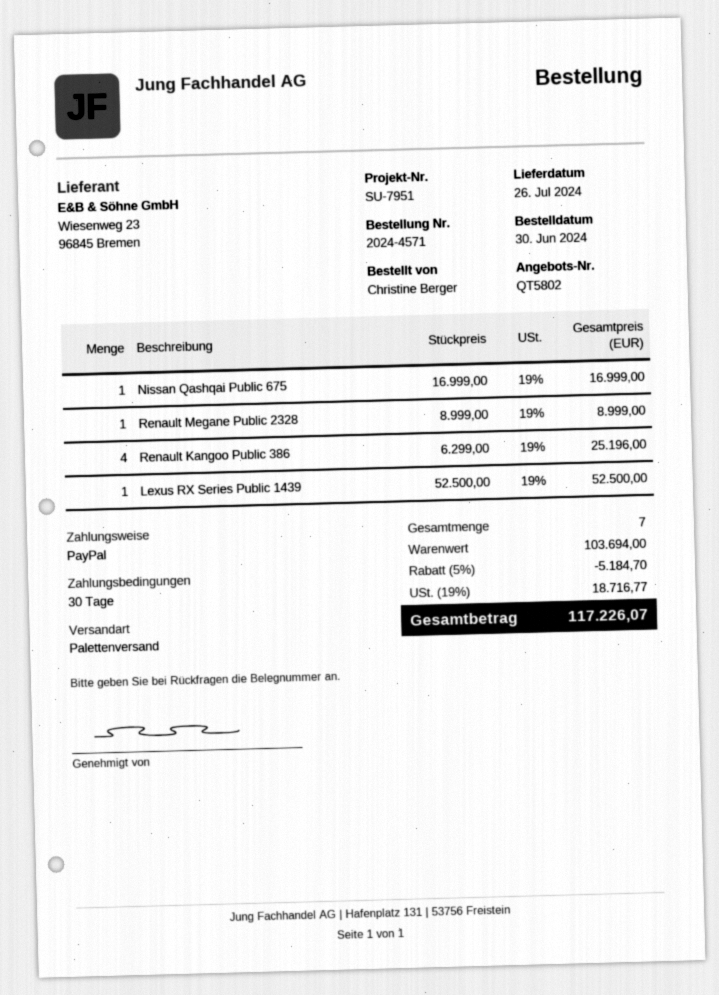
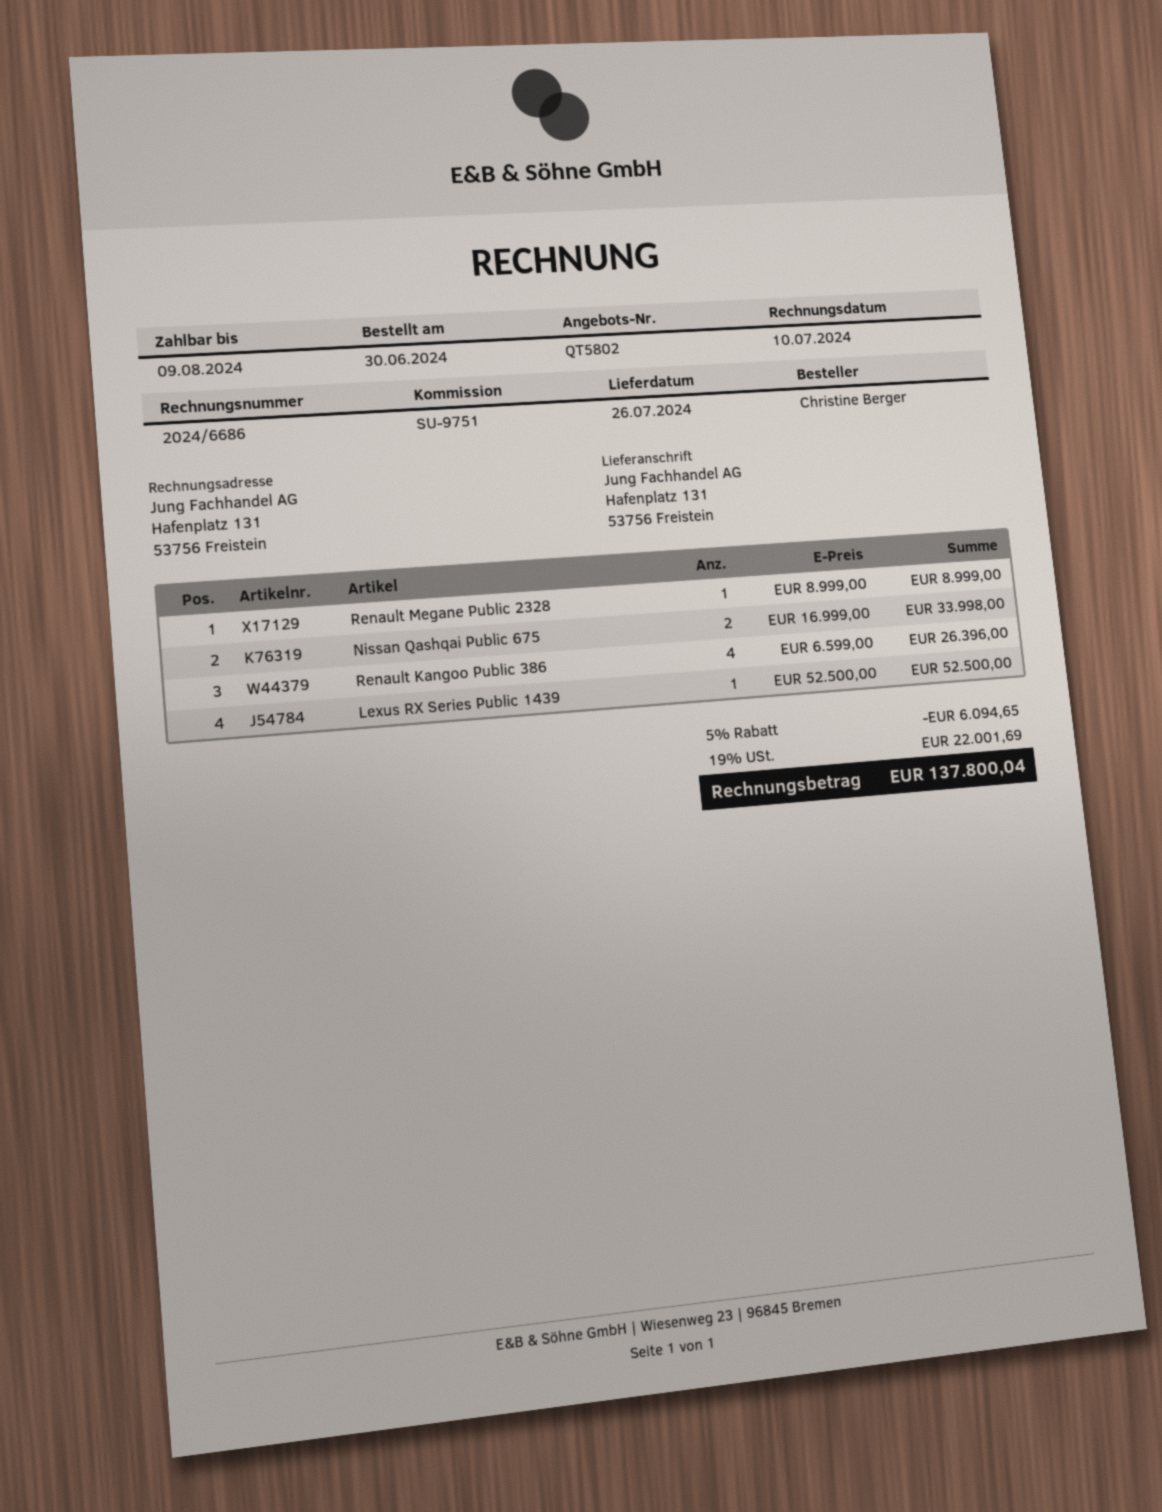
reference: SU-7951 -> SU-9751
Nissan Qashqai Public 675: 1 x 16999.00 = 16999.00 -> 2 x 16999.00 = 33998.00
Renault Kangoo Public 386: 4 x 6299.00 = 25196.00 -> 4 x 6599.00 = 26396.00
discount: 5% = 5184.70 -> 5% = 6094.65
tax: 19% = 18716.77 -> 19% = 22001.69
total: 117226.07 -> 137800.04

